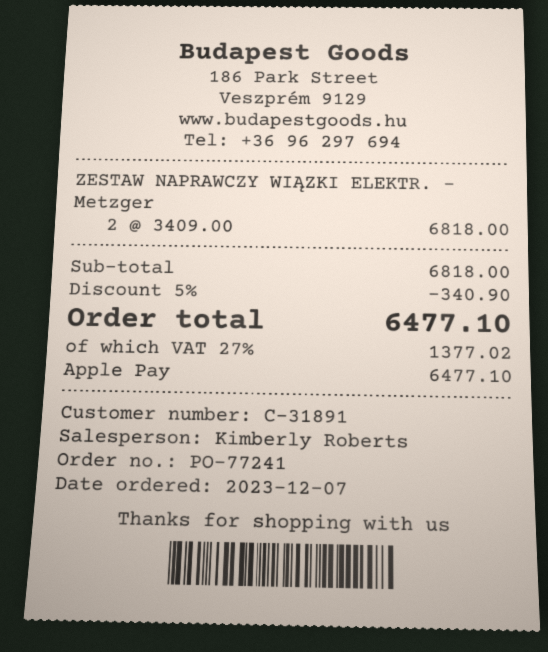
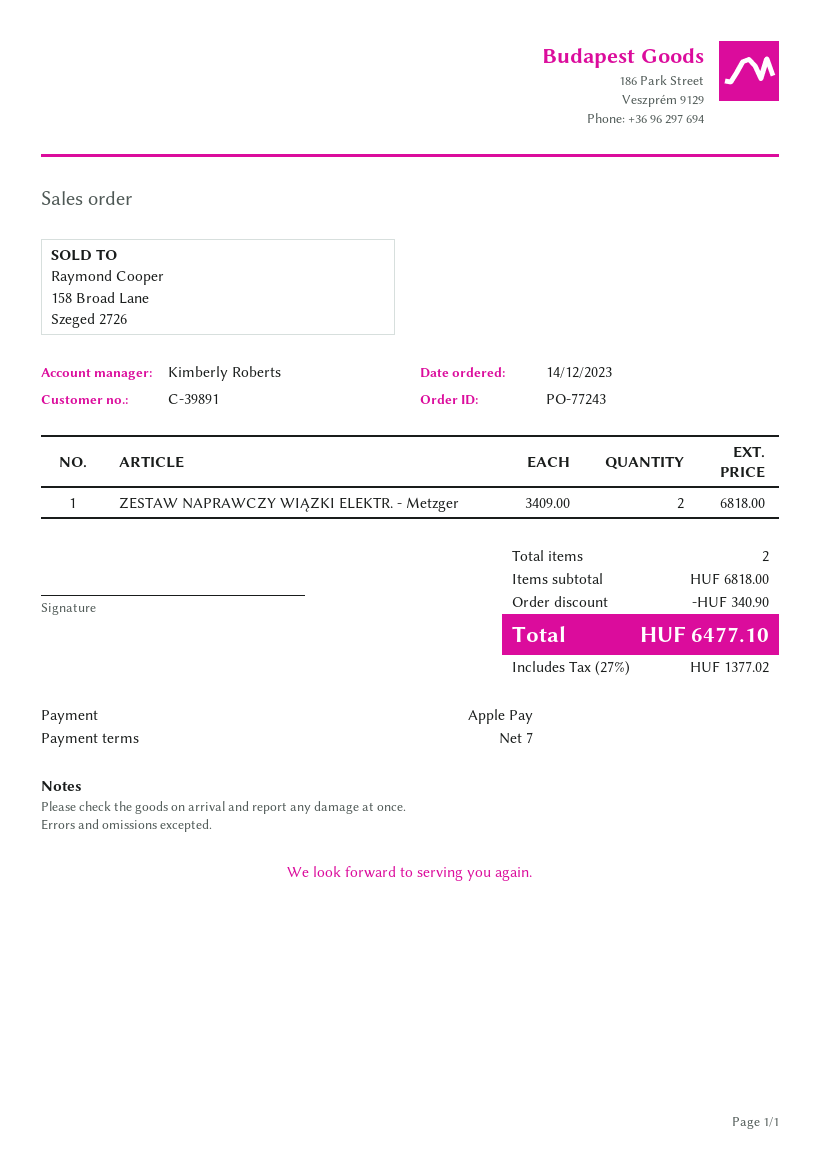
order number: PO-77241 -> PO-77243
order date: 2023-12-07 -> 2023-12-14
customer number: C-31891 -> C-39891

